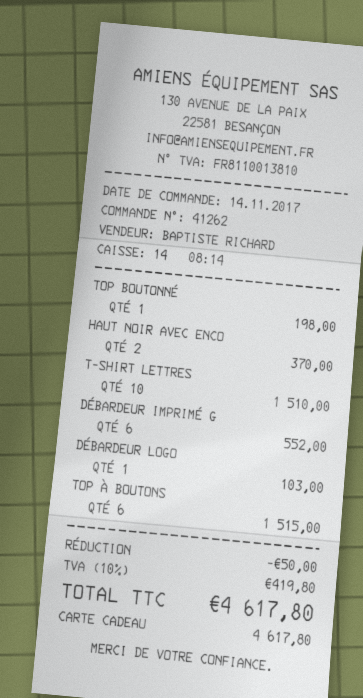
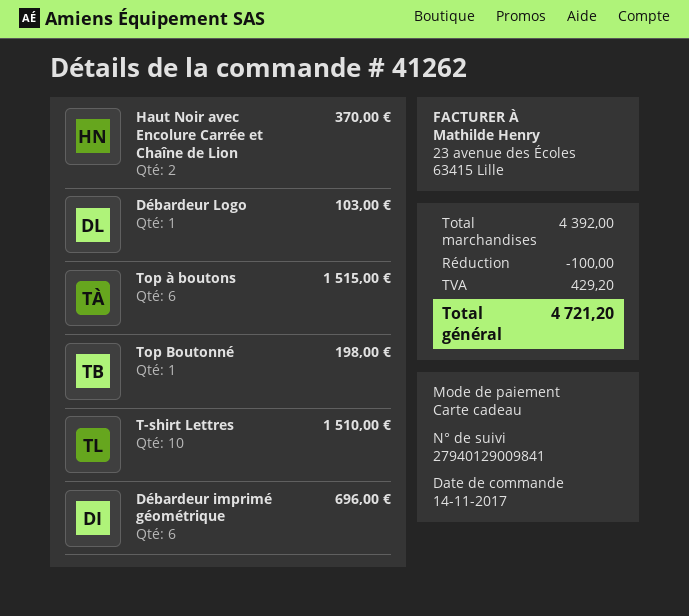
DÉBARDEUR IMPRIMÉ G: 6 for 552.00 -> 6 for 696.00
discount: 50.00 -> 100.00
tax: 419.80 -> 429.20
total: 4617.80 -> 4721.20

